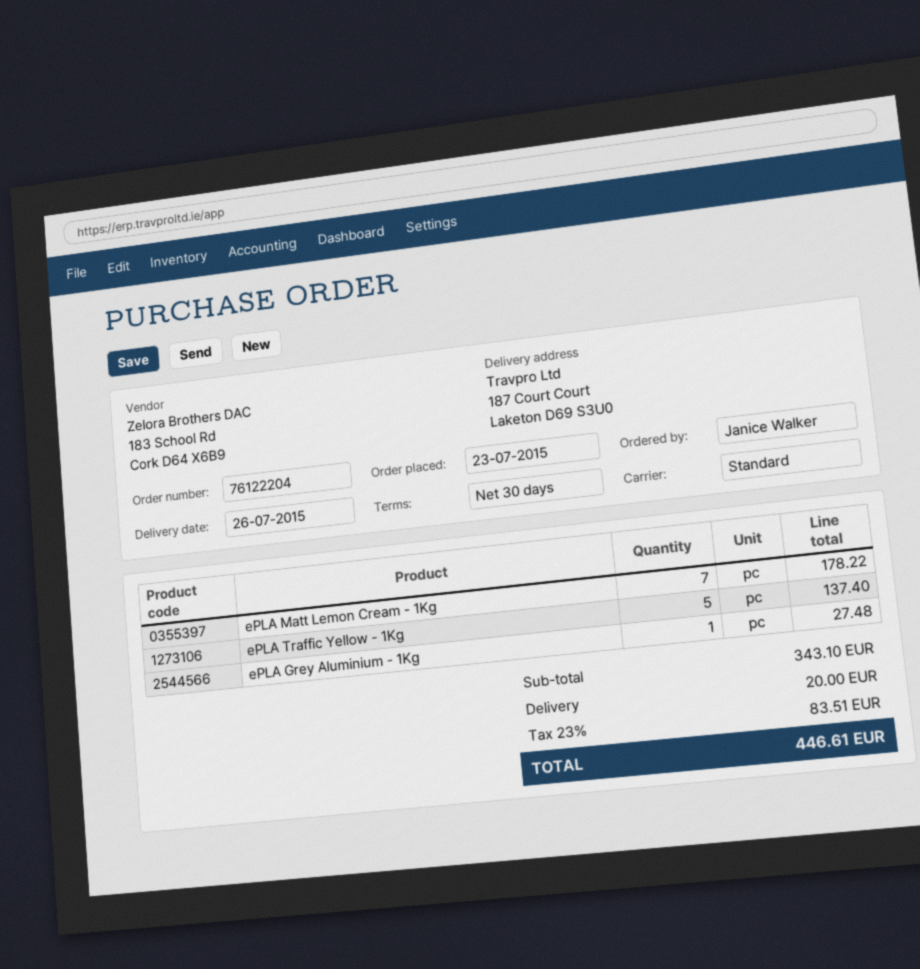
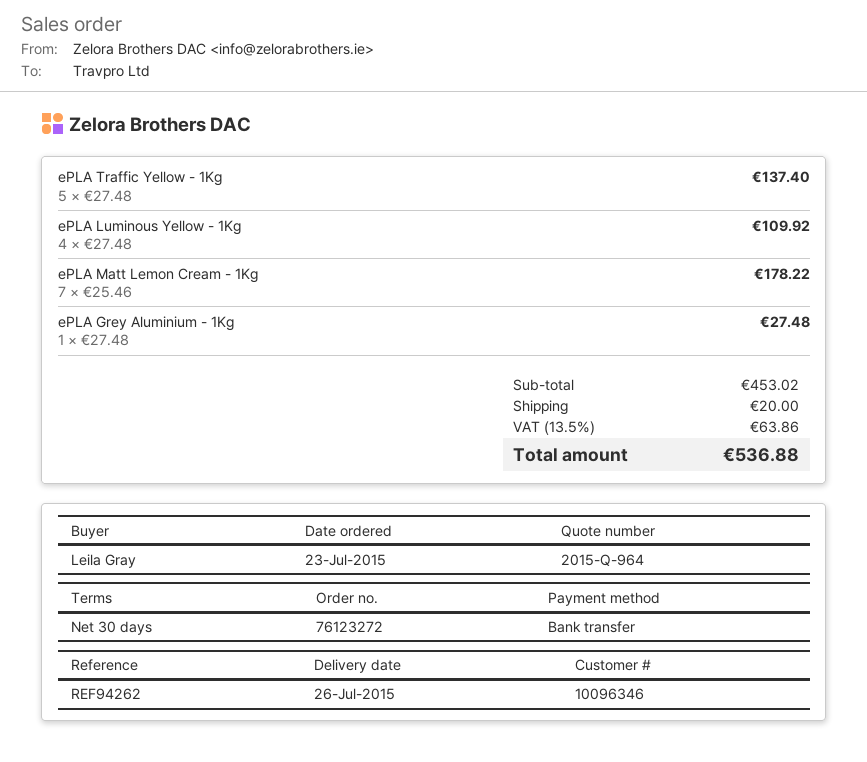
order number: 76122204 -> 76123272
ordered by: Janice Walker -> Leila Gray
ePLA Luminous Yellow - 1Kg: none -> 4 for 109.92
subtotal: 343.10 -> 453.02
tax: 23% = 83.51 -> 13.5% = 63.86
total: 446.61 -> 536.88

